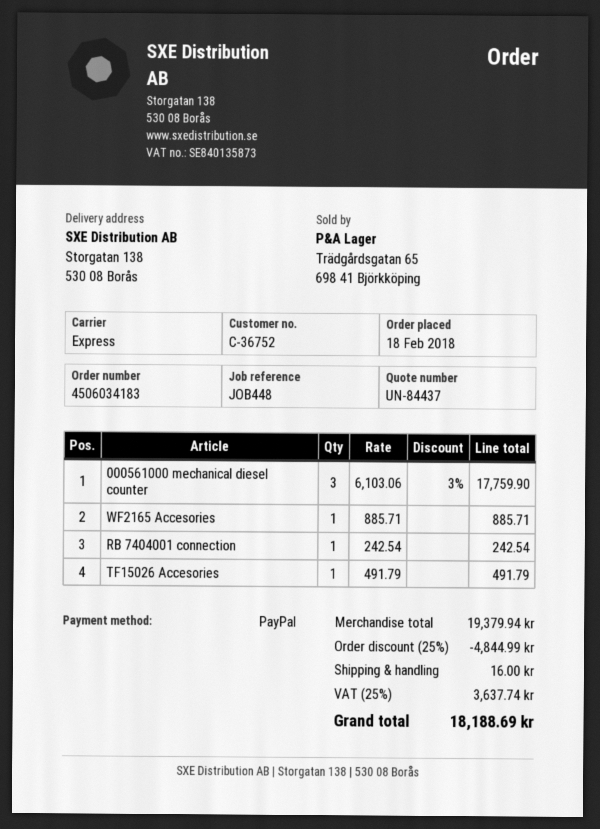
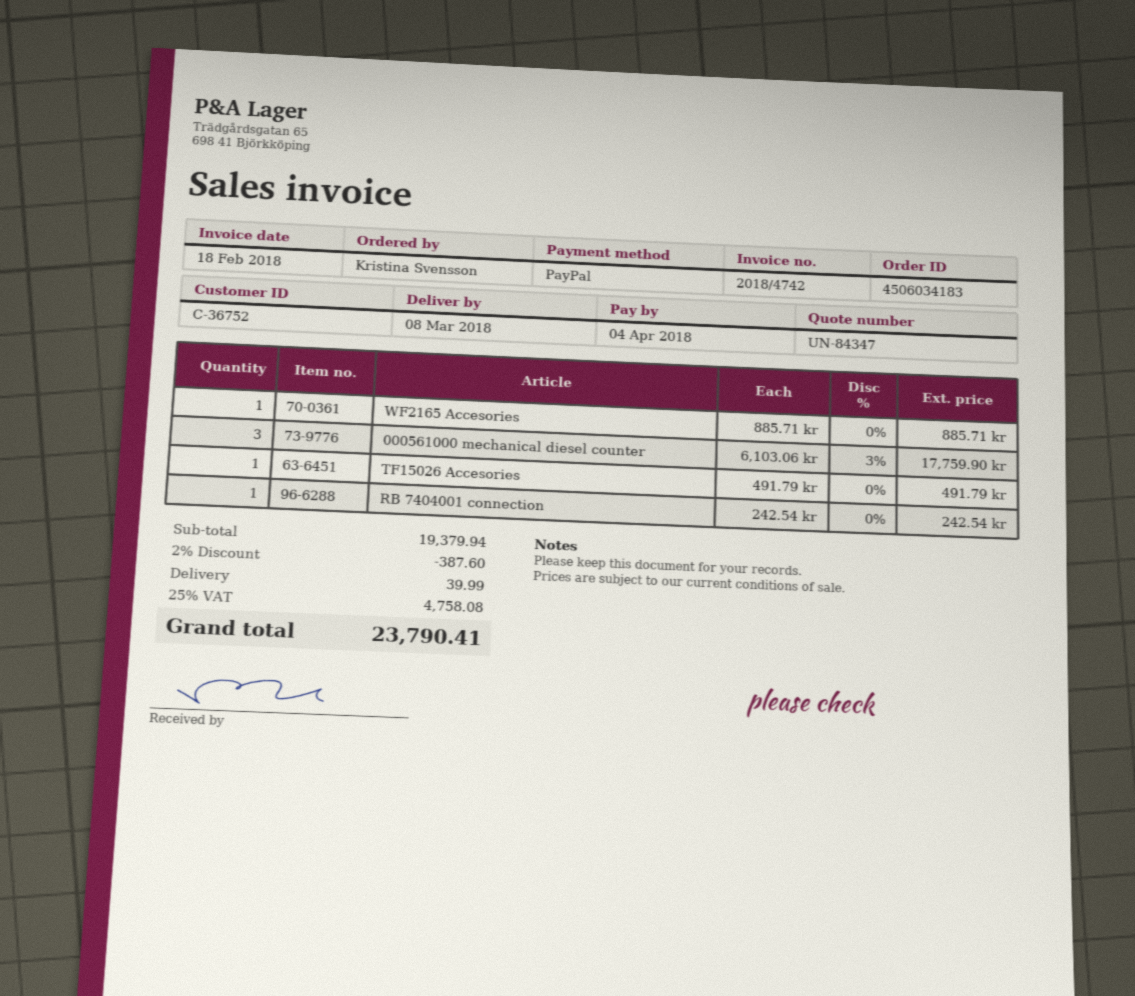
quote number: UN-84437 -> UN-84347
discount: 25% = 4844.99 -> 2% = 387.60
shipping: 16.00 -> 39.99
tax: 25% = 3637.74 -> 25% = 4758.08
total: 18188.69 -> 23790.41

